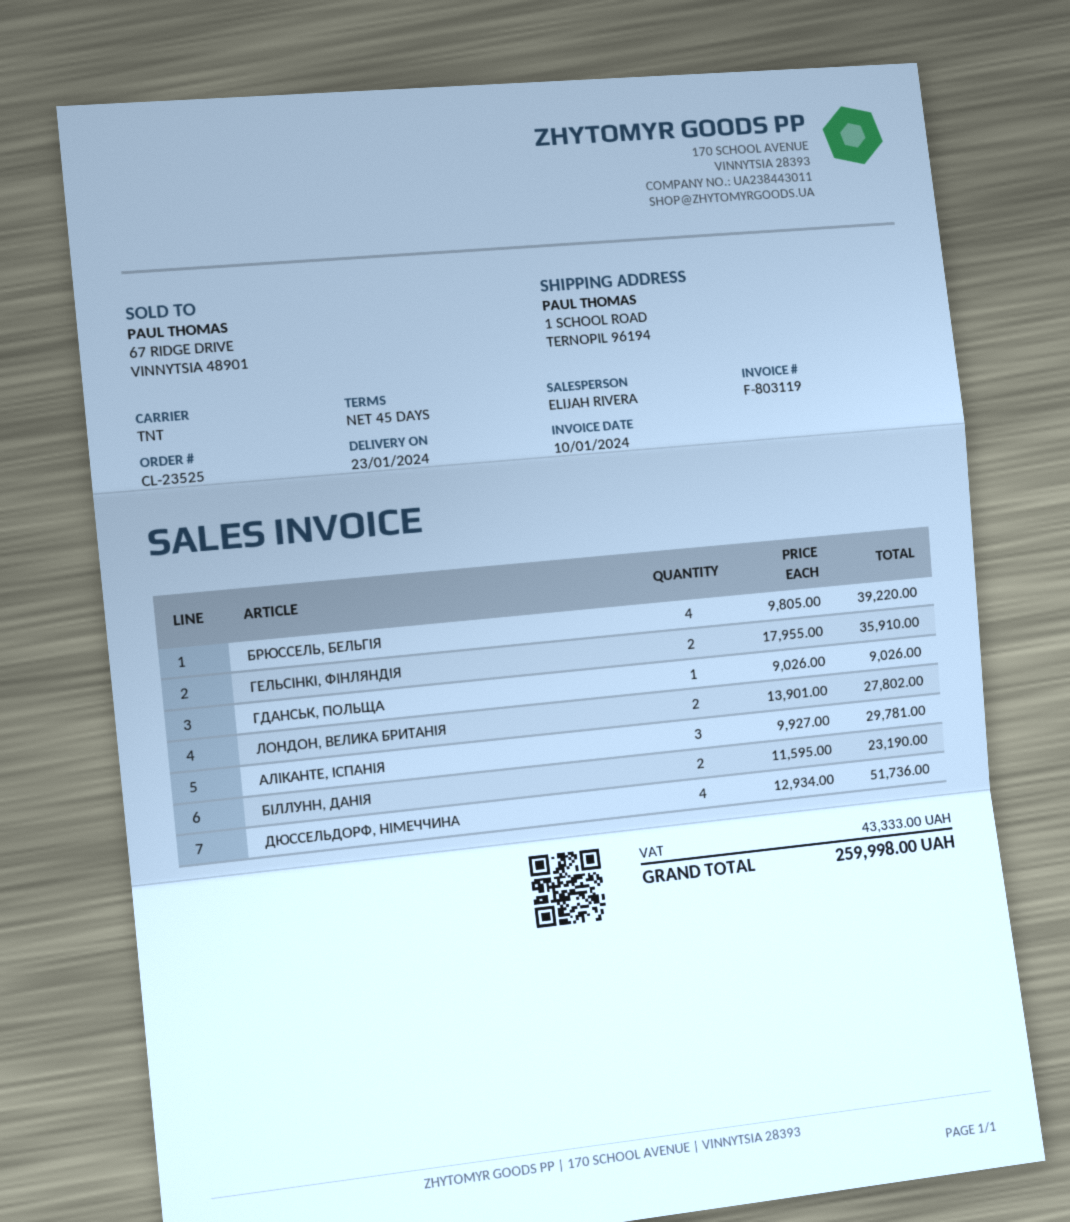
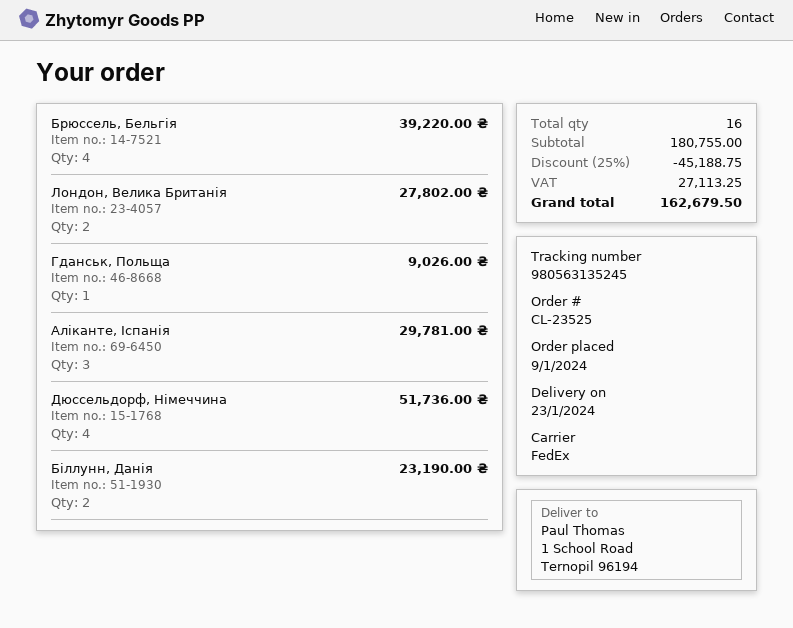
shipping method: TNT -> FedEx
ГЕЛЬСІНКІ, ФІНЛЯНДІЯ: 2 for 35910.00 -> none
discount: none -> 25% = 45188.75
tax: 43333.00 -> 27113.25
total: 259998.00 -> 162679.50

